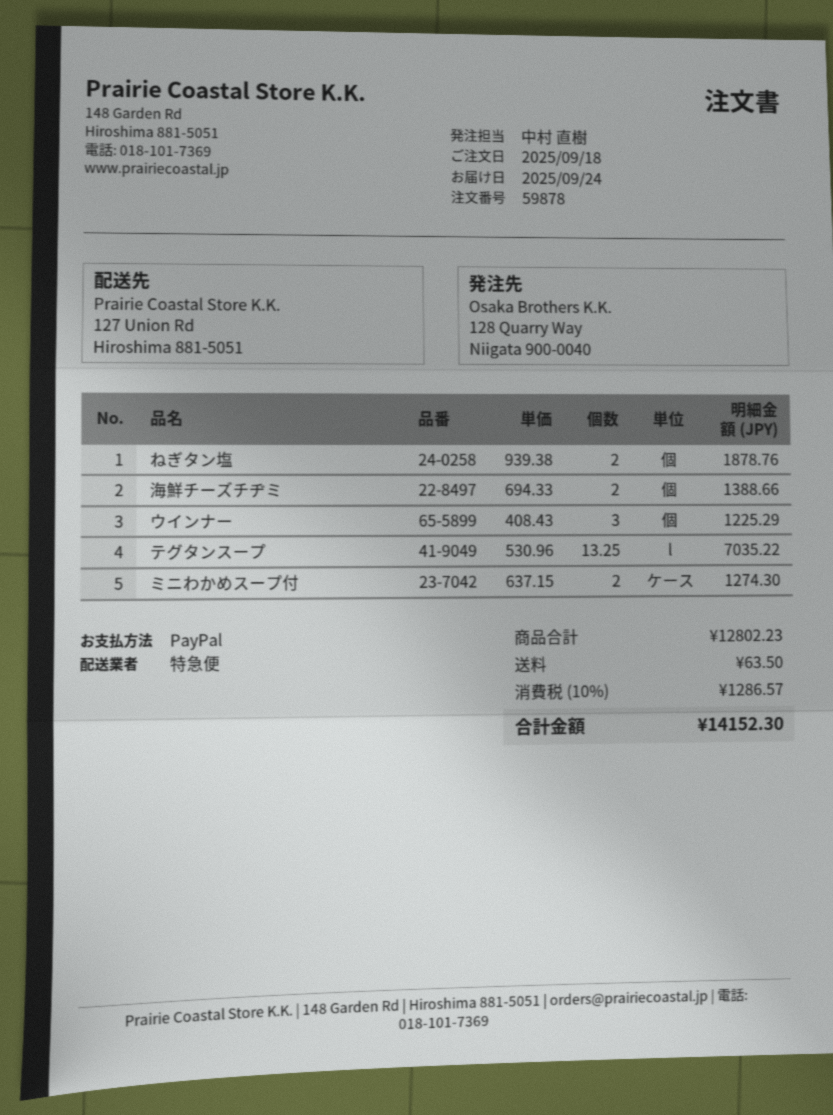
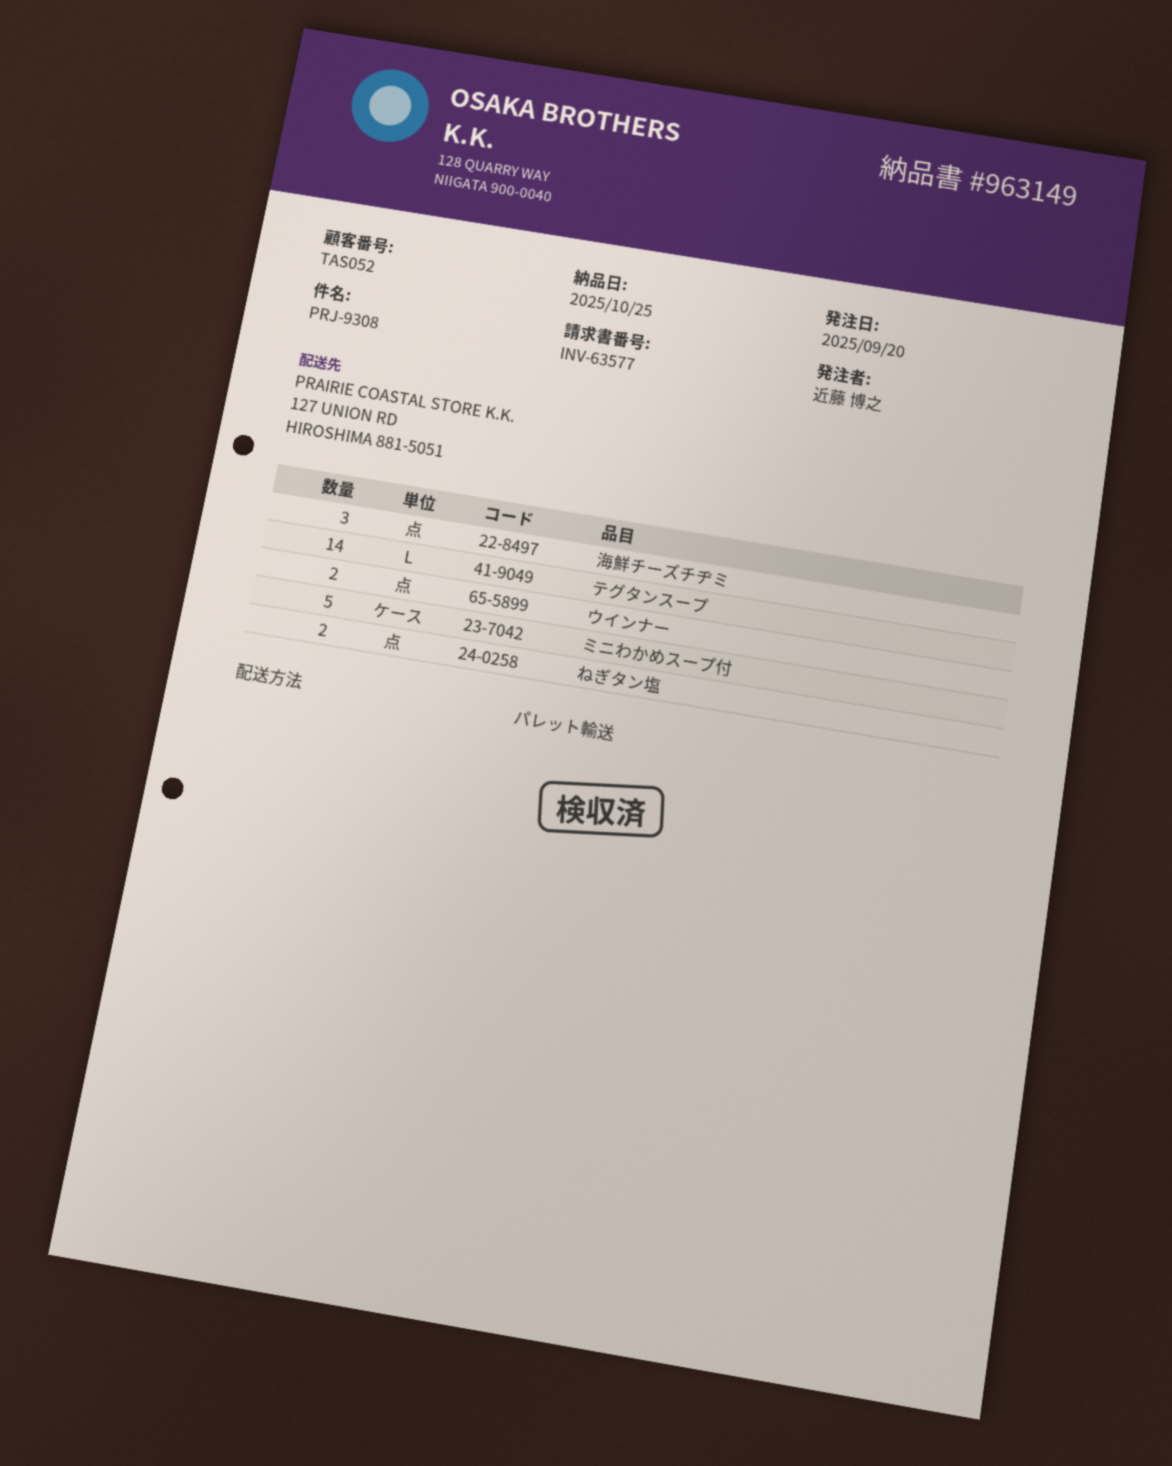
order date: 2025-09-18 -> 2025-09-20
delivery date: 2025-09-24 -> 2025-10-25
ordered by: 中村 直樹 -> 近藤 博之
shipping method: express -> pallet freight
海鮮チーズチヂミ: 2 -> 3
ウインナー: 3 -> 2
テグタンスープ: 13.25 -> 14
ミニわかめスープ付: 2 -> 5

